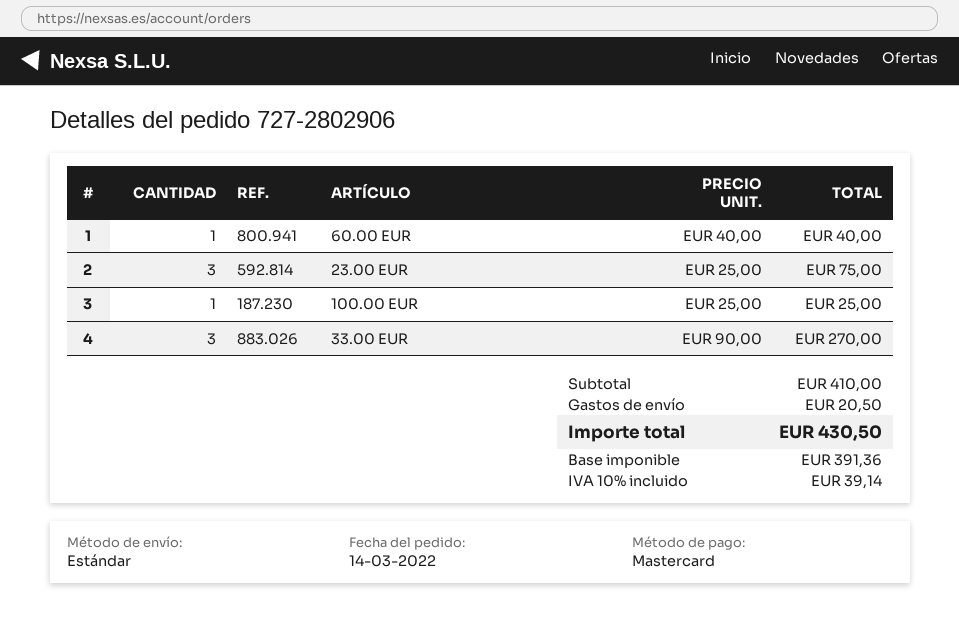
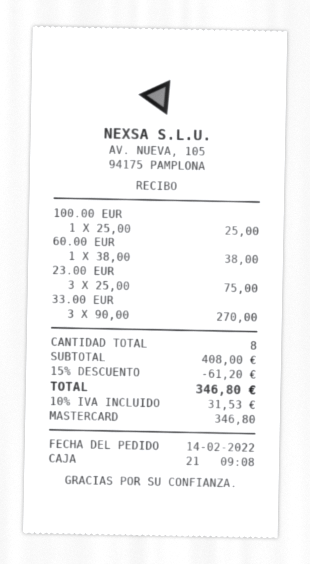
order date: 2022-03-14 -> 2022-02-14
60.00 EUR: 1 x 40.00 = 40.00 -> 1 x 38.00 = 38.00
subtotal: 410.00 -> 408.00
discount: none -> 15% = 61.20
shipping: 20.50 -> none
tax: 10% = 39.14 -> 10% = 31.53
total: 430.50 -> 346.80

